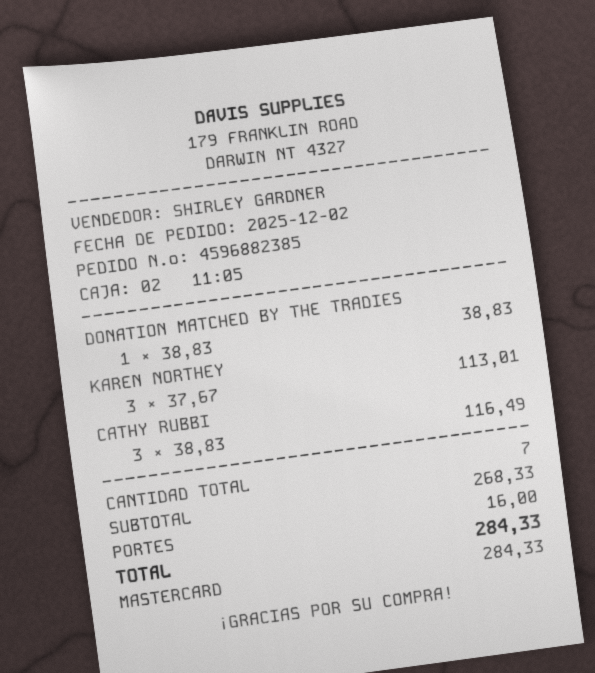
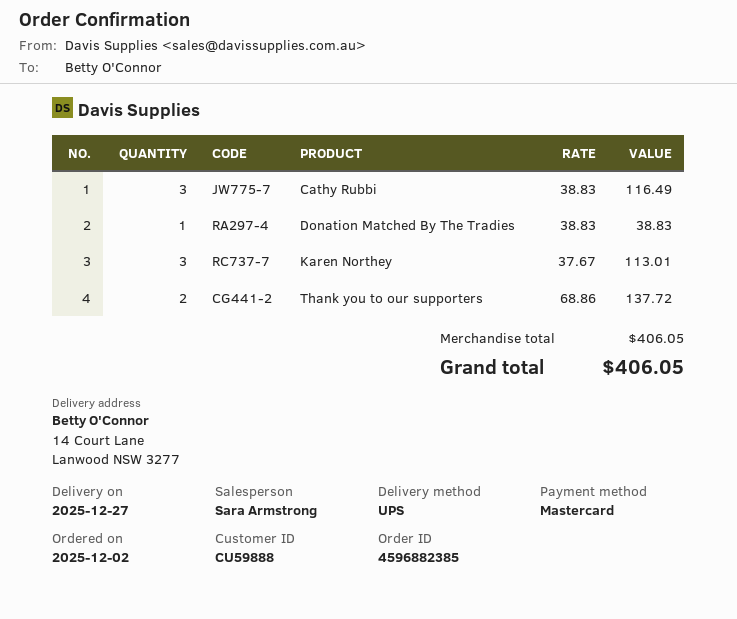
sales rep: SHIRLEY GARDNER -> Sara Armstrong
Thank you to our supporters: none -> 2 x 68.86 = 137.72
subtotal: 268.33 -> 406.05
shipping: 16.00 -> none
total: 284.33 -> 406.05

